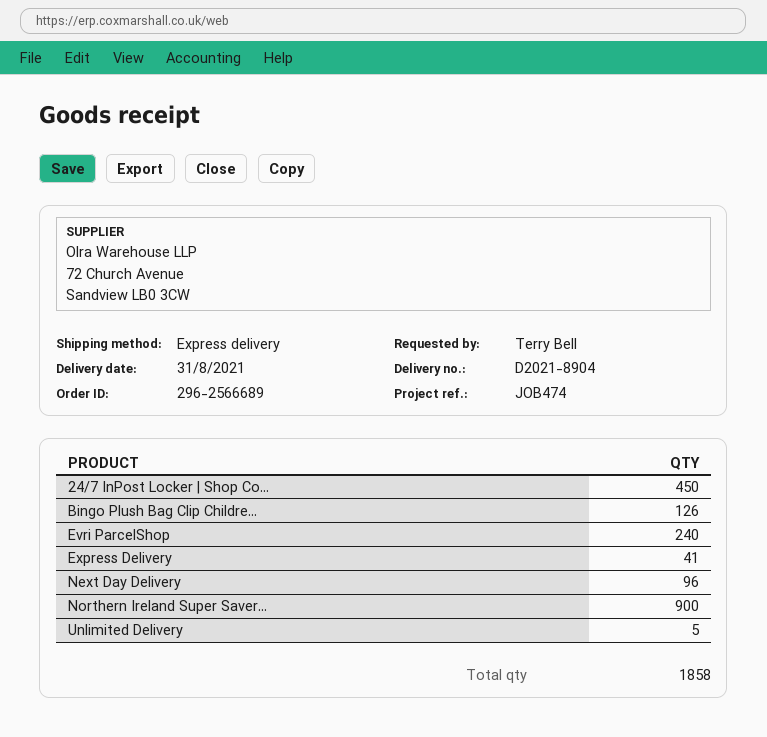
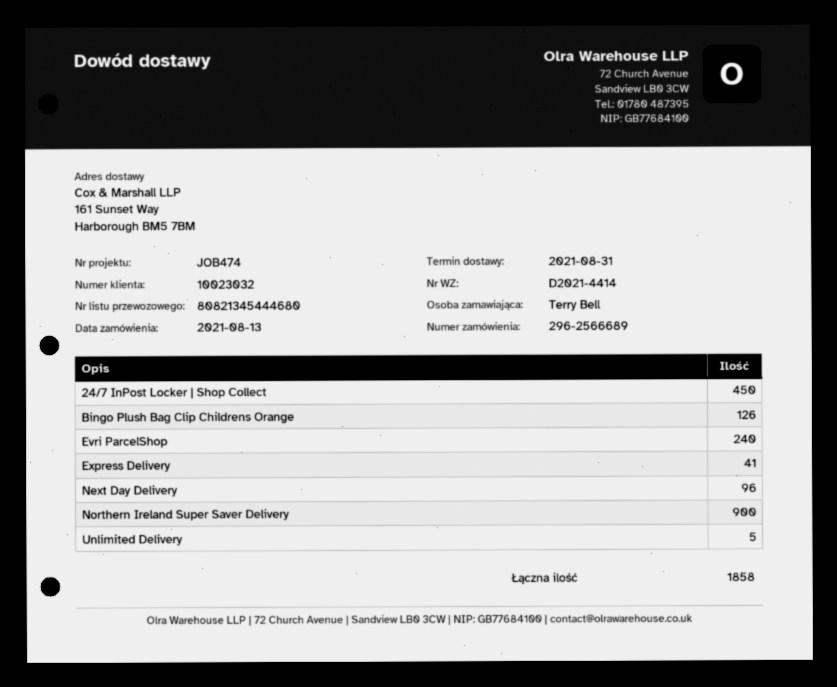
delivery note number: D2021-8904 -> D2021-4414

